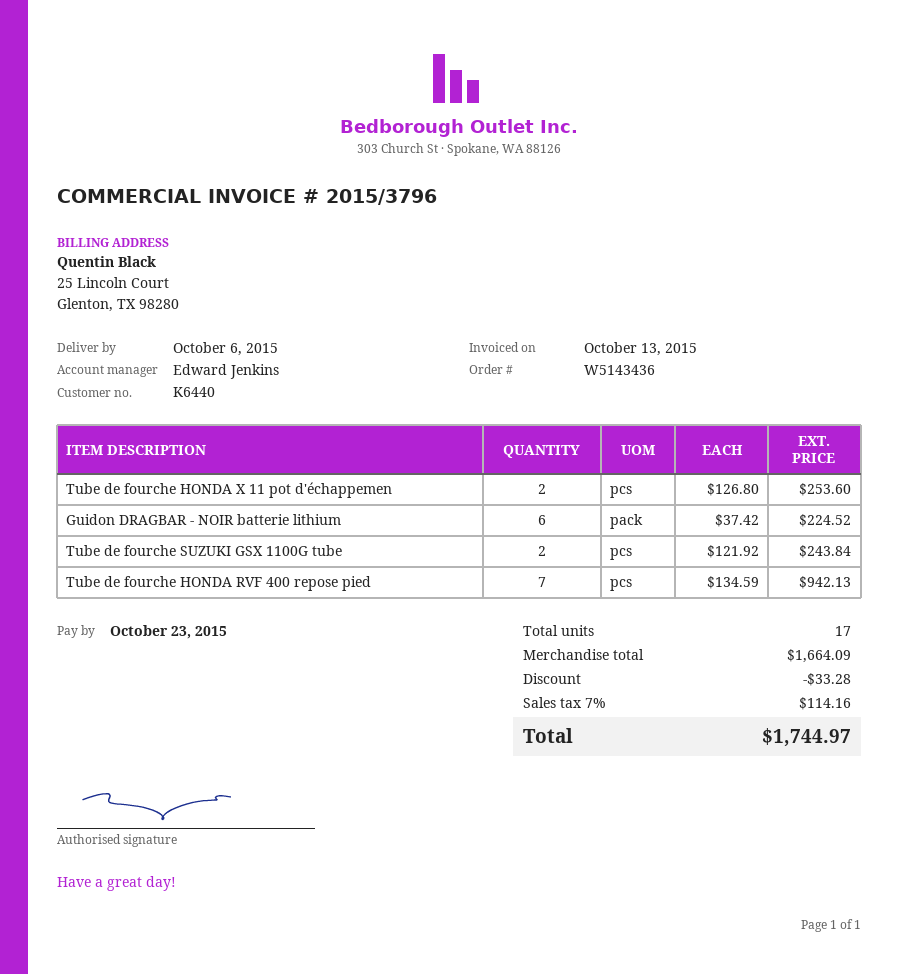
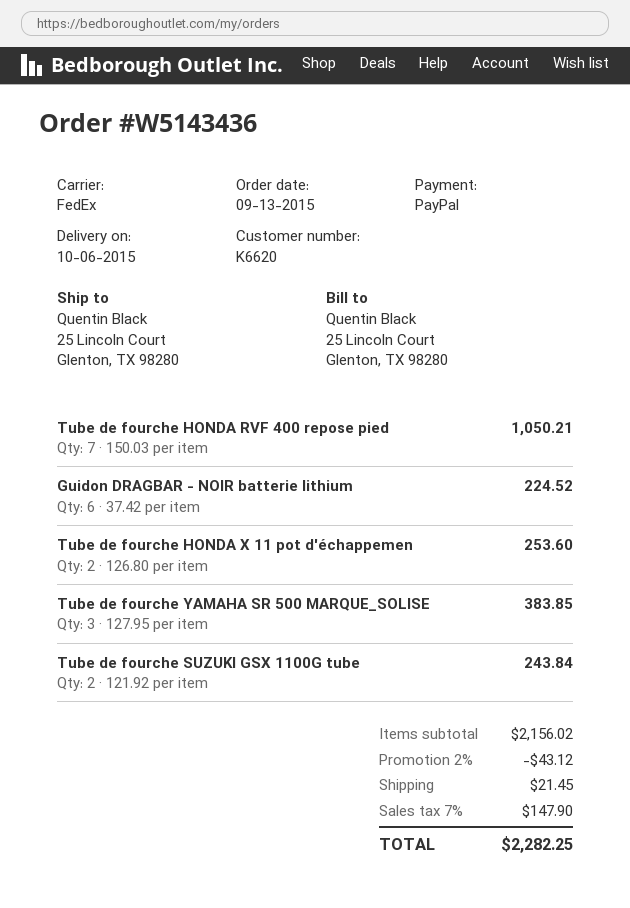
customer number: K6440 -> K6620
Tube de fourche HONDA RVF 400 repose pied: 7 x 134.59 = 942.13 -> 7 x 150.03 = 1050.21
Tube de fourche YAMAHA SR 500 MARQUE_SOLISE: none -> 3 x 127.95 = 383.85
subtotal: 1664.09 -> 2156.02
discount: 33.28 -> 43.12
shipping: none -> 21.45
tax: 7% = 114.16 -> 7% = 147.90
total: 1744.97 -> 2282.25

